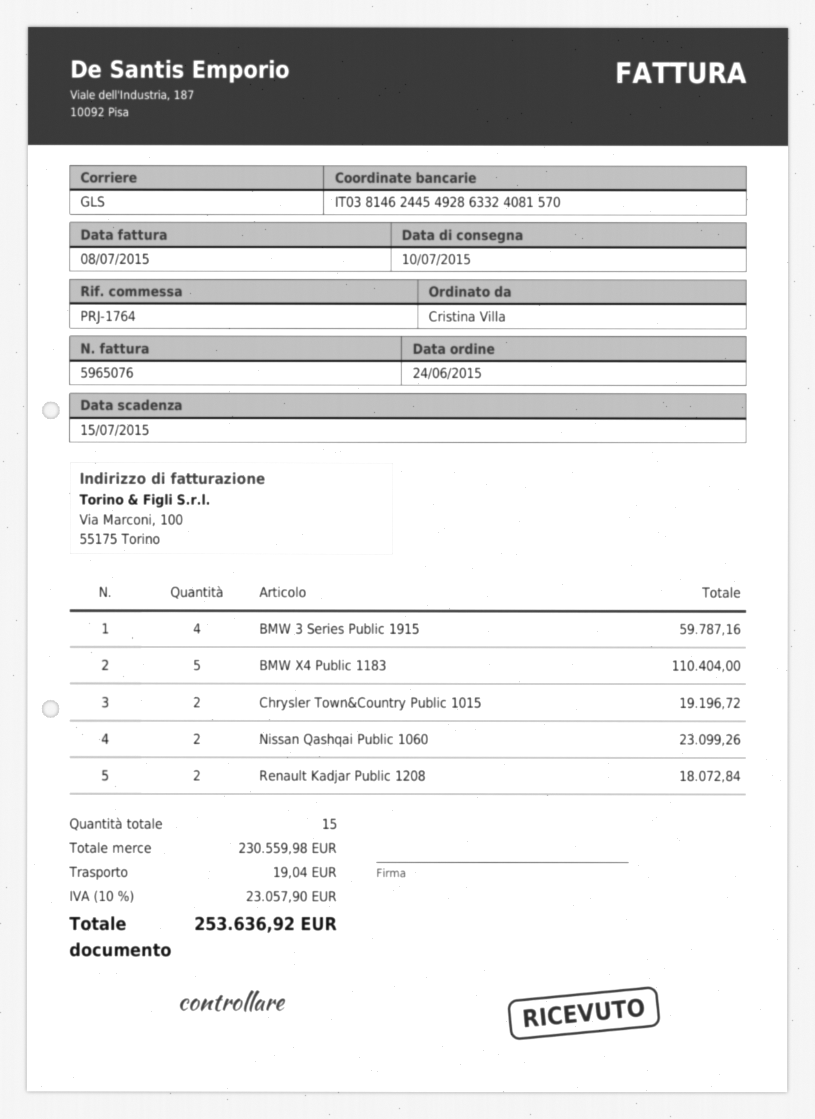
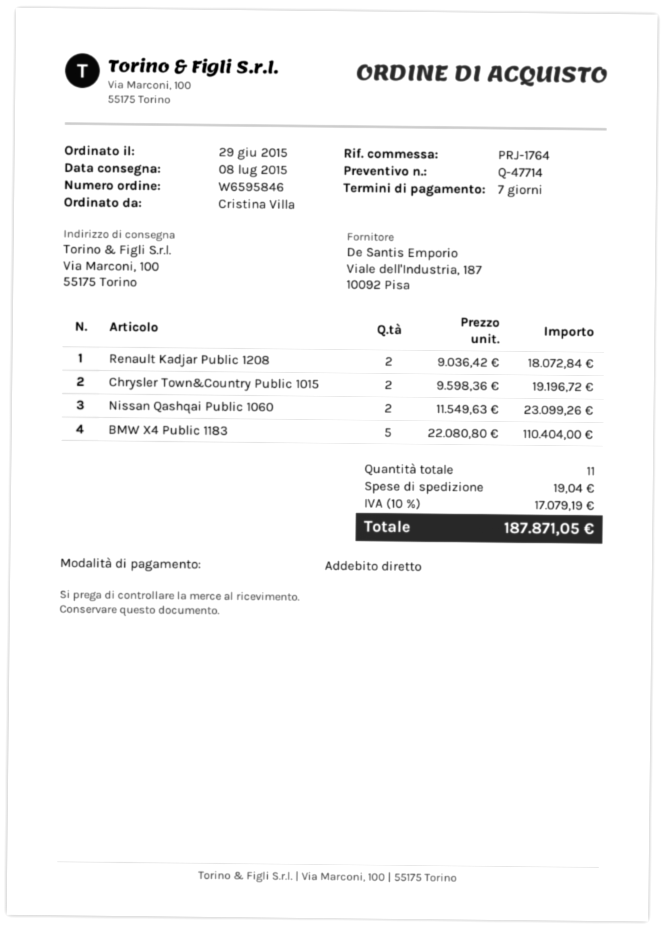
order date: 2015-06-24 -> 2015-06-29
delivery date: 2015-07-10 -> 2015-07-08
BMW 3 Series Public 1915: 4 for 59787.16 -> none
total quantity: 15 -> 11
tax: 10% = 23057.90 -> 10% = 17079.19
total: 253636.92 -> 187871.05

